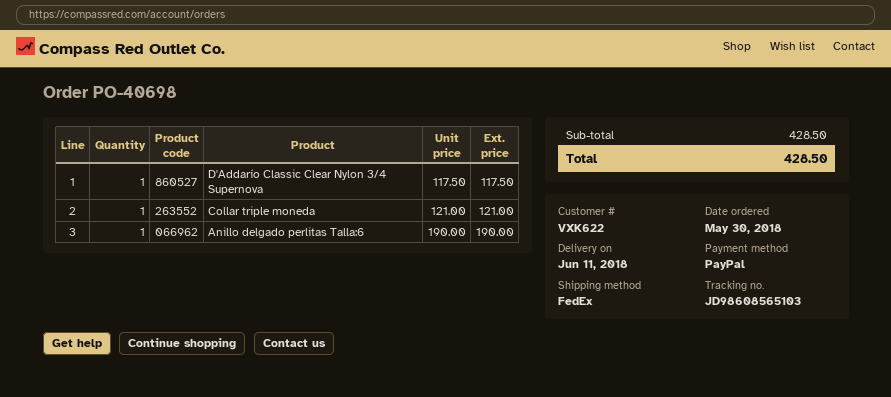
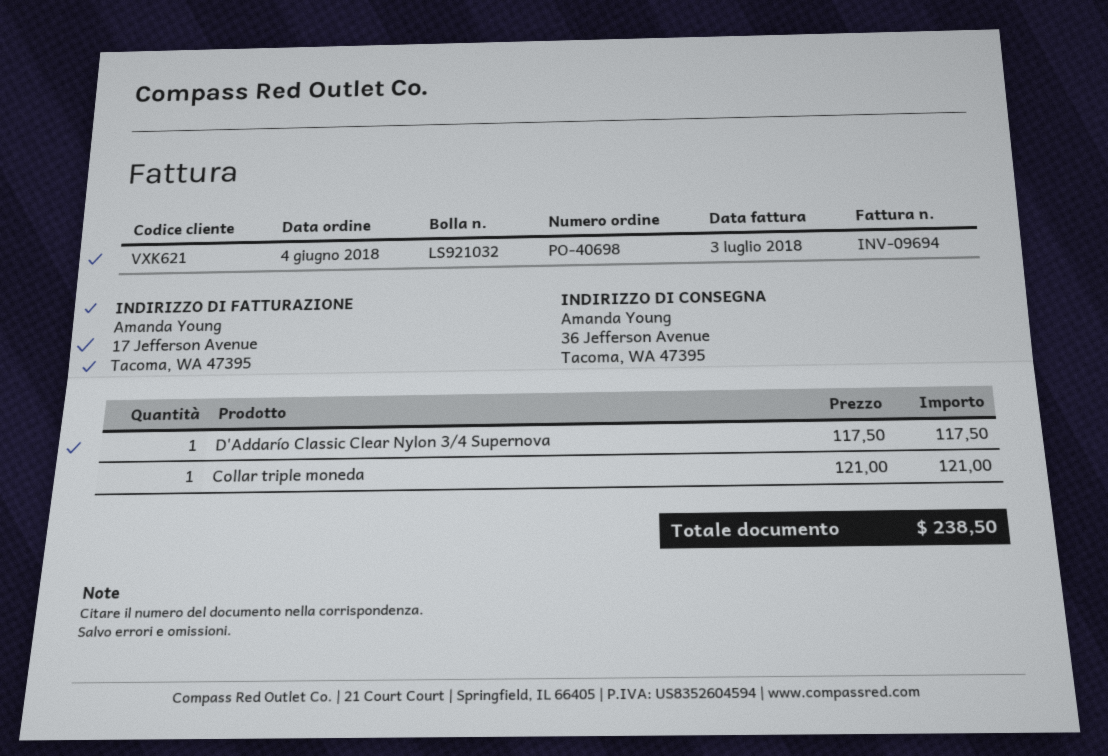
order date: 2018-05-30 -> 2018-06-04
customer number: VXK622 -> VXK621
Anillo delgado perlitas Talla:6: 1 x 190.00 = 190.00 -> none
total: 428.50 -> 238.50

